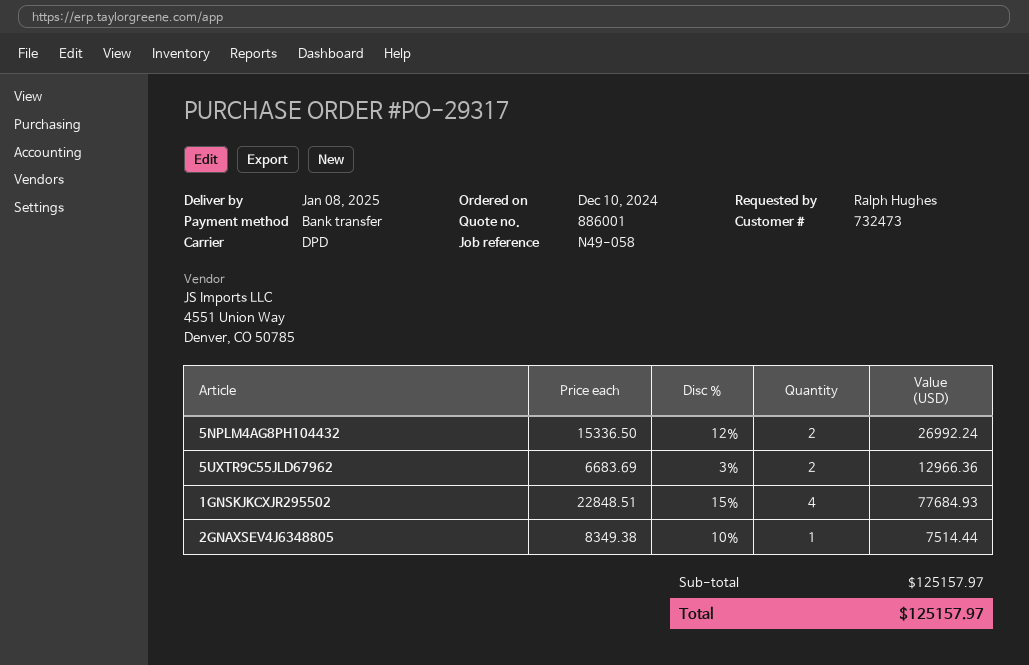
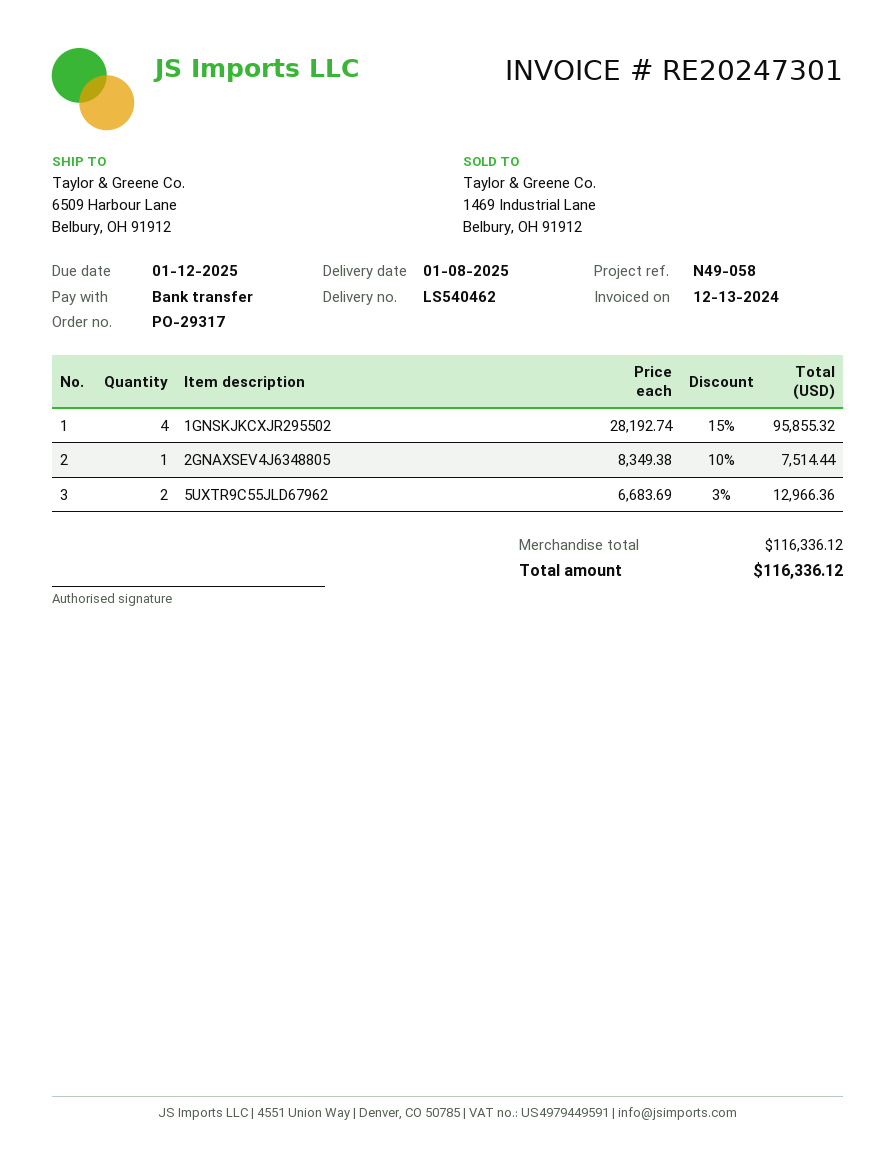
5NPLM4AG8PH104432: 2 x 15336.50 - 12% = 26992.24 -> none
1GNSKJKCXJR295502: 4 x 22848.51 - 15% = 77684.93 -> 4 x 28192.74 - 15% = 95855.32
subtotal: 125157.97 -> 116336.12
total: 125157.97 -> 116336.12

